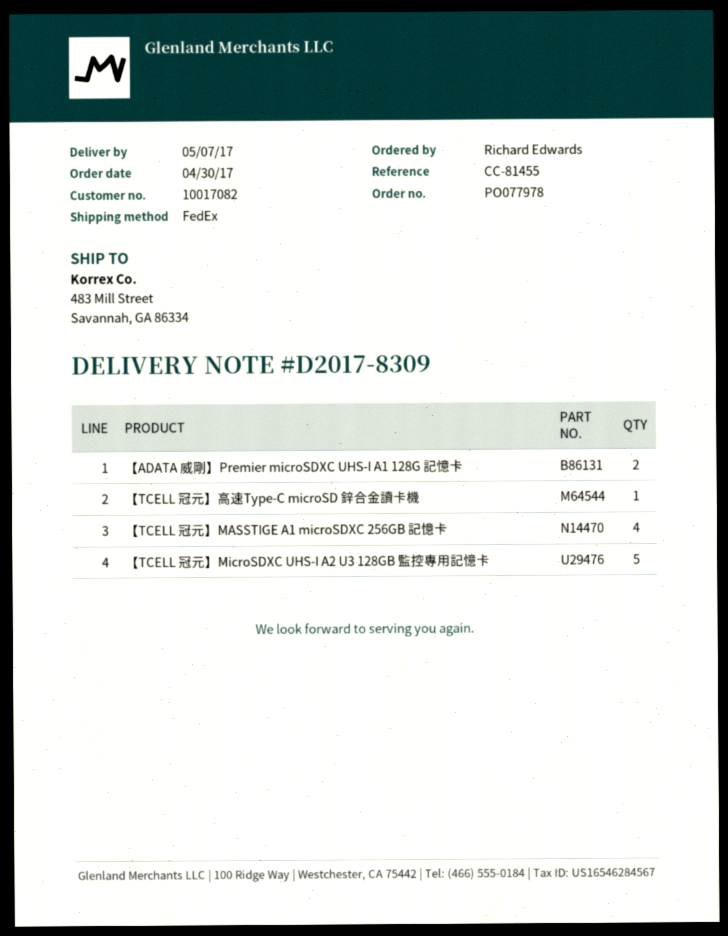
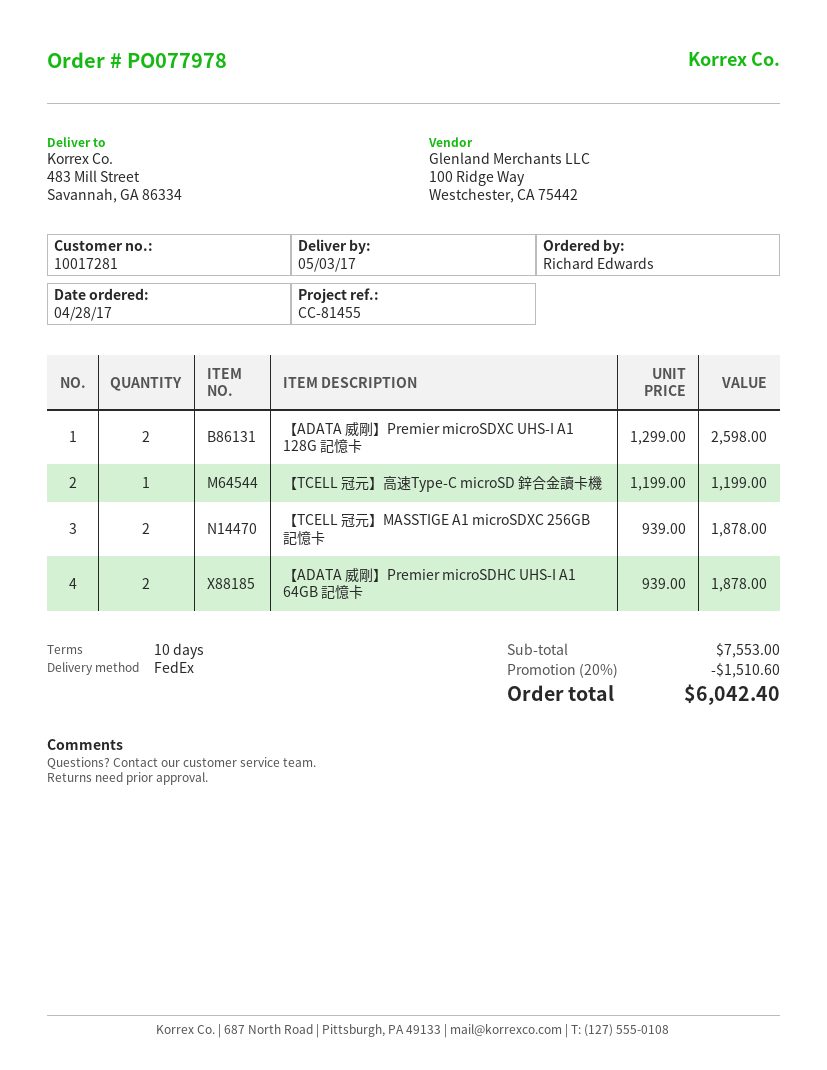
order date: 2017-04-30 -> 2017-04-28
delivery date: 2017-05-07 -> 2017-05-03
customer number: 10017082 -> 10017281
【TCELL 冠元】MASSTIGE A1 microSDXC 256GB 記憶卡: 4 -> 2
【TCELL 冠元】MicroSDXC UHS-I A2 U3 128GB 監控專用記憶卡: 5 -> none
【ADATA 威剛】Premier microSDHC UHS-I A1 64GB 記憶卡: none -> 2

